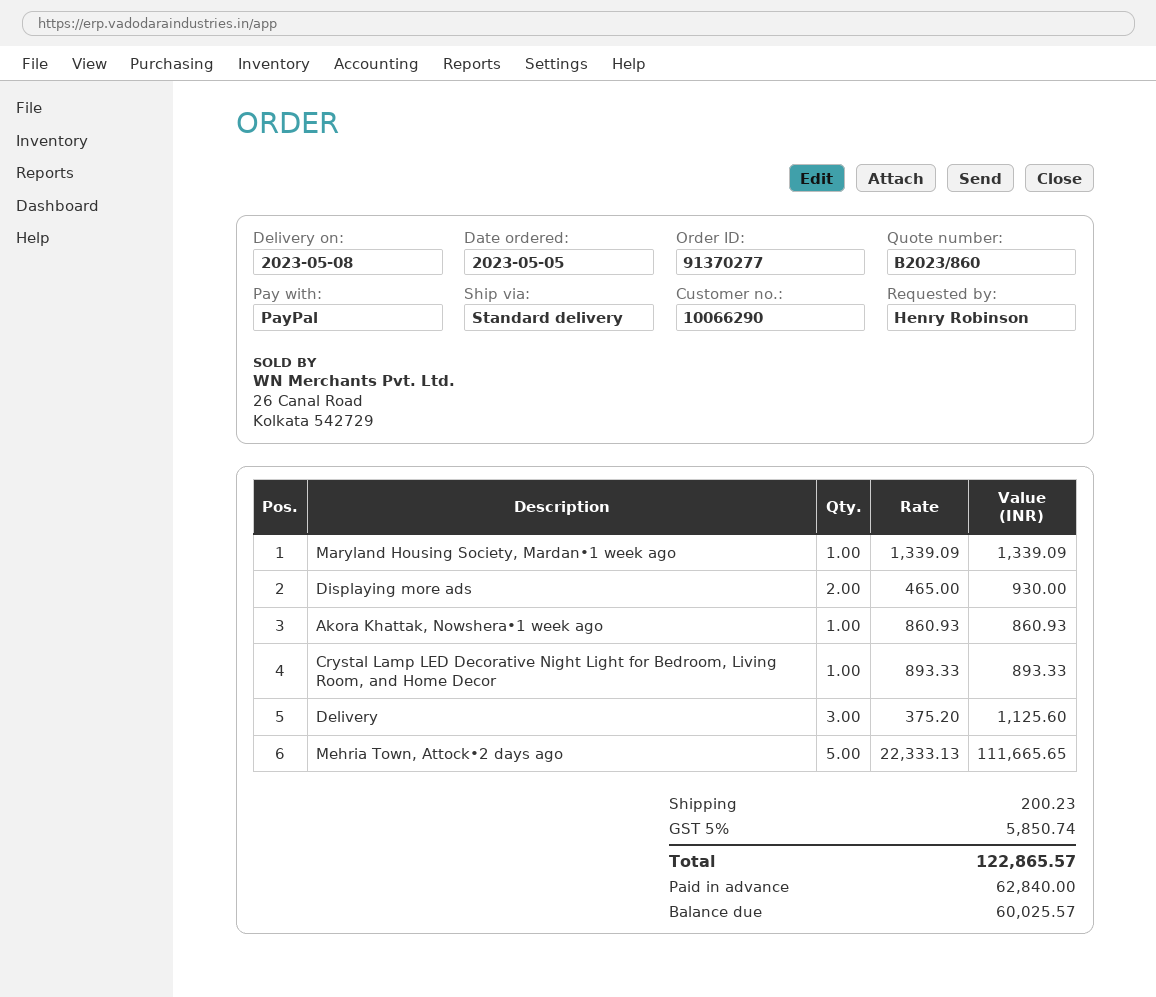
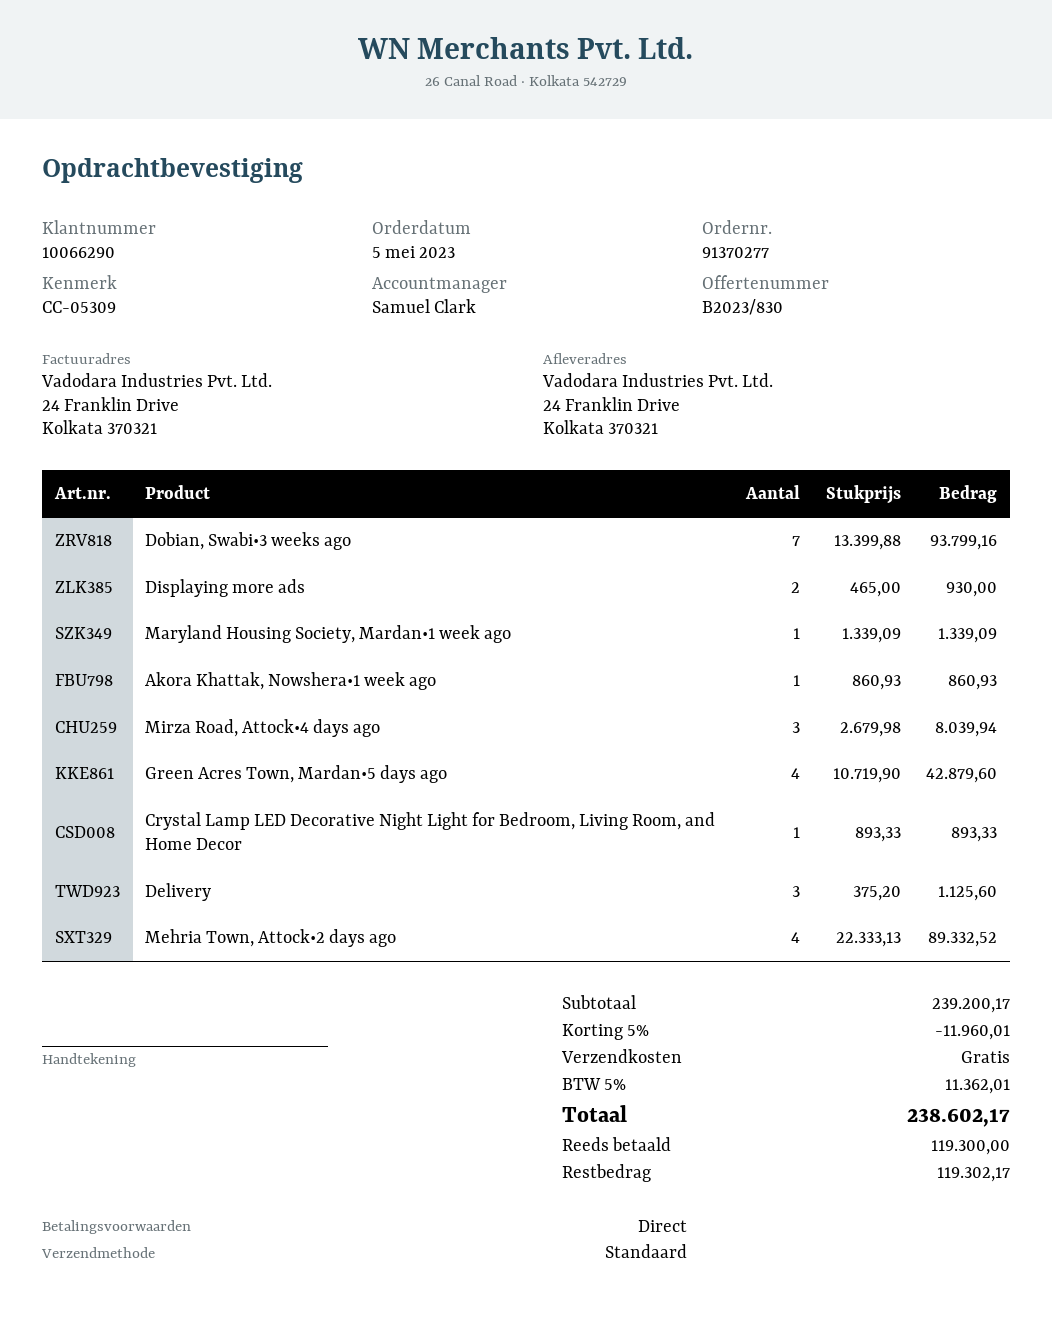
quote number: B2023/860 -> B2023/830
Mehria Town, Attock•2 days ago: 5 x 22333.13 = 111665.65 -> 4 x 22333.13 = 89332.52
Dobian, Swabi•3 weeks ago: none -> 7 x 13399.88 = 93799.16
Mirza Road, Attock•4 days ago: none -> 3 x 2679.98 = 8039.94
Green Acres Town, Mardan•5 days ago: none -> 4 x 10719.90 = 42879.60
discount: none -> 5% = 11960.01
shipping: 200.23 -> 0.00
tax: 5% = 5850.74 -> 5% = 11362.01
total: 122865.57 -> 238602.17
deposit: 62840.00 -> 119300.00
balance: 60025.57 -> 119302.17

